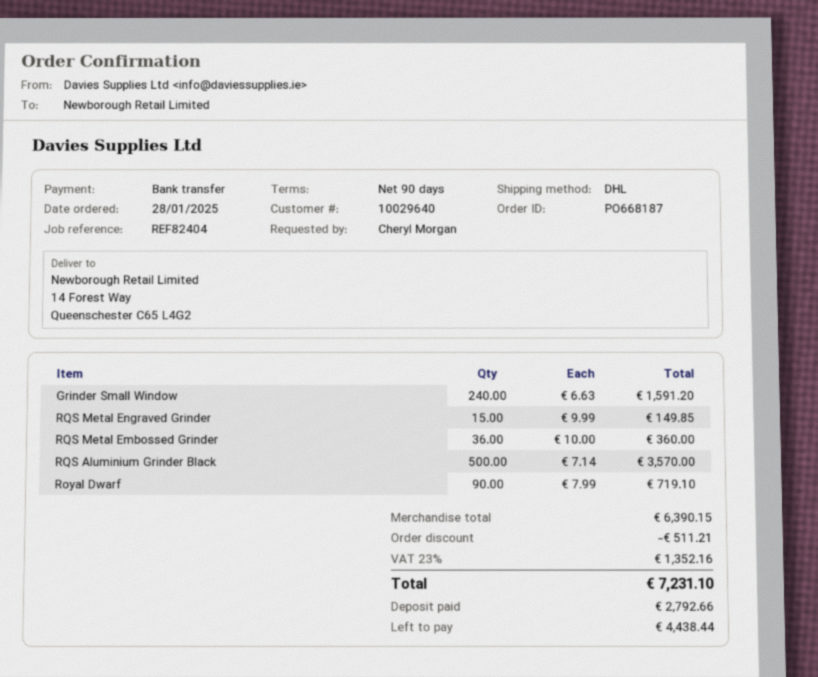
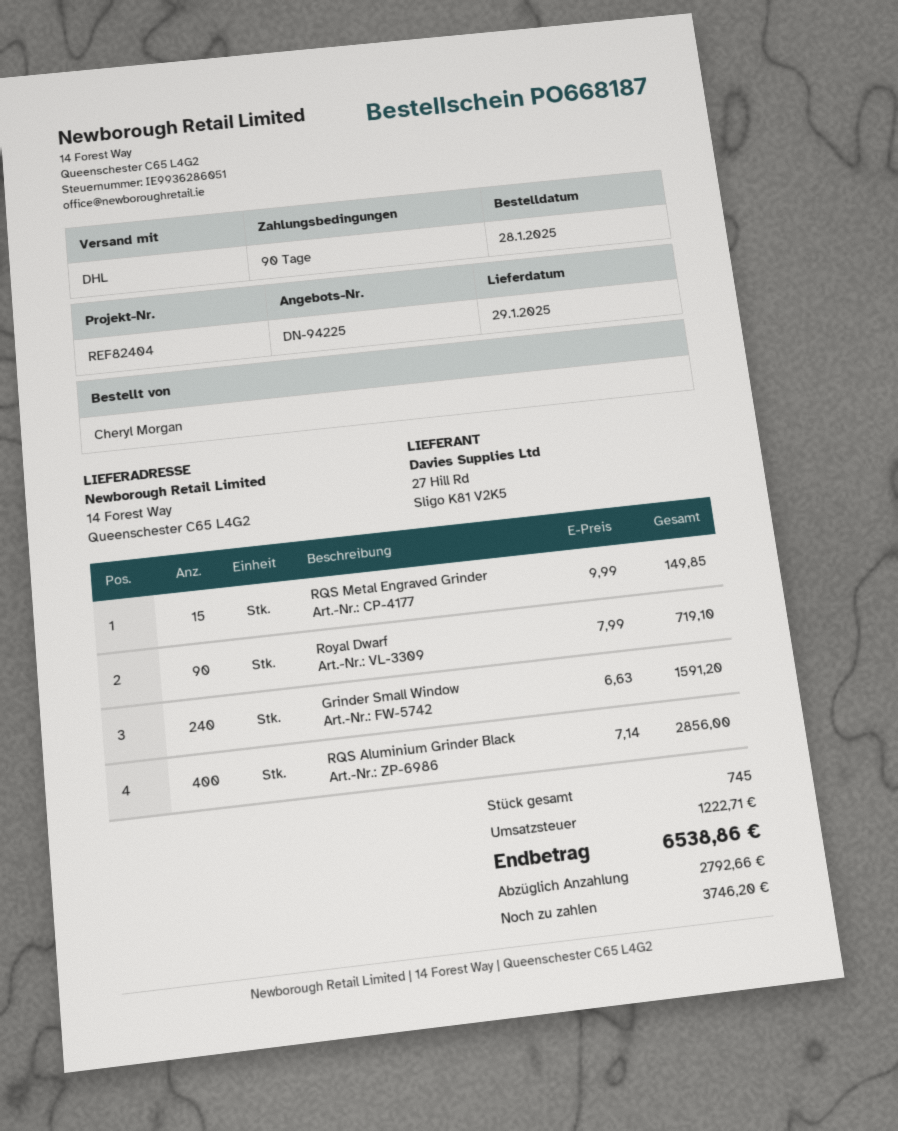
RQS Metal Embossed Grinder: 36 x 10.00 = 360.00 -> none
RQS Aluminium Grinder Black: 500 x 7.14 = 3570.00 -> 400 x 7.14 = 2856.00
discount: 511.21 -> none
tax: 1352.16 -> 1222.71
total: 7231.10 -> 6538.86
balance: 4438.44 -> 3746.20

